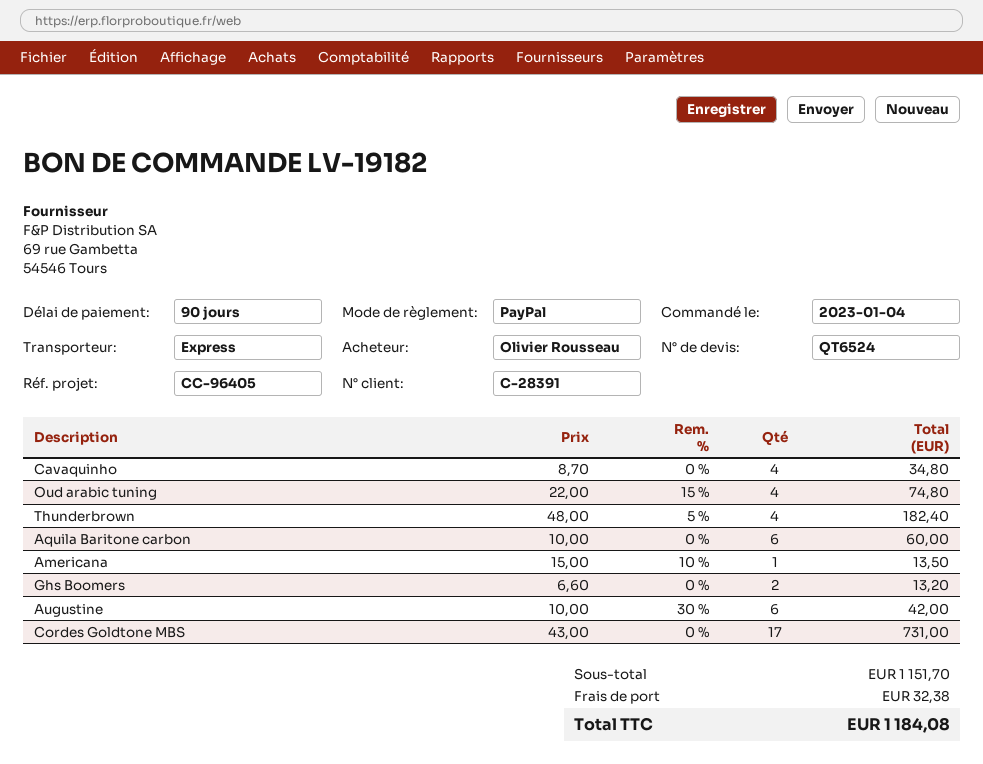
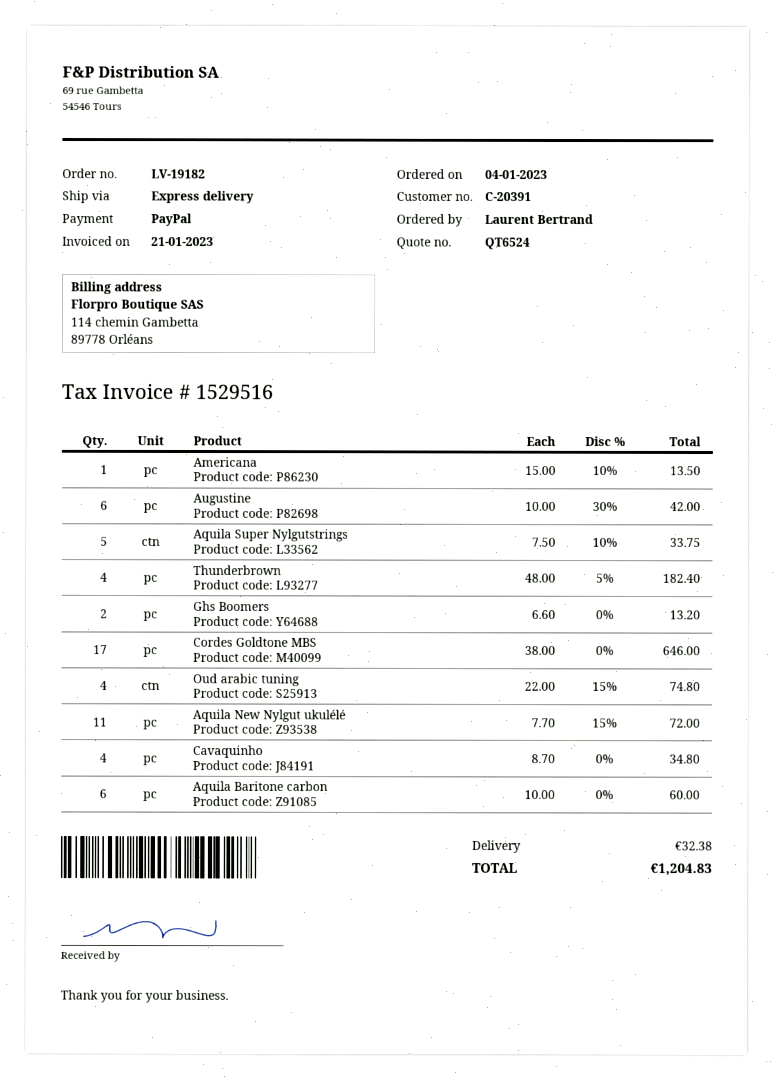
customer number: C-28391 -> C-20391
ordered by: Olivier Rousseau -> Laurent Bertrand
Cordes Goldtone MBS: 17 x 43.00 = 731.00 -> 17 x 38.00 = 646.00
Aquila Super Nylgutstrings: none -> 5 x 7.50 - 10% = 33.75
Aquila New Nylgut ukulélé: none -> 11 x 7.70 - 15% = 72.00
total: 1184.08 -> 1204.83

